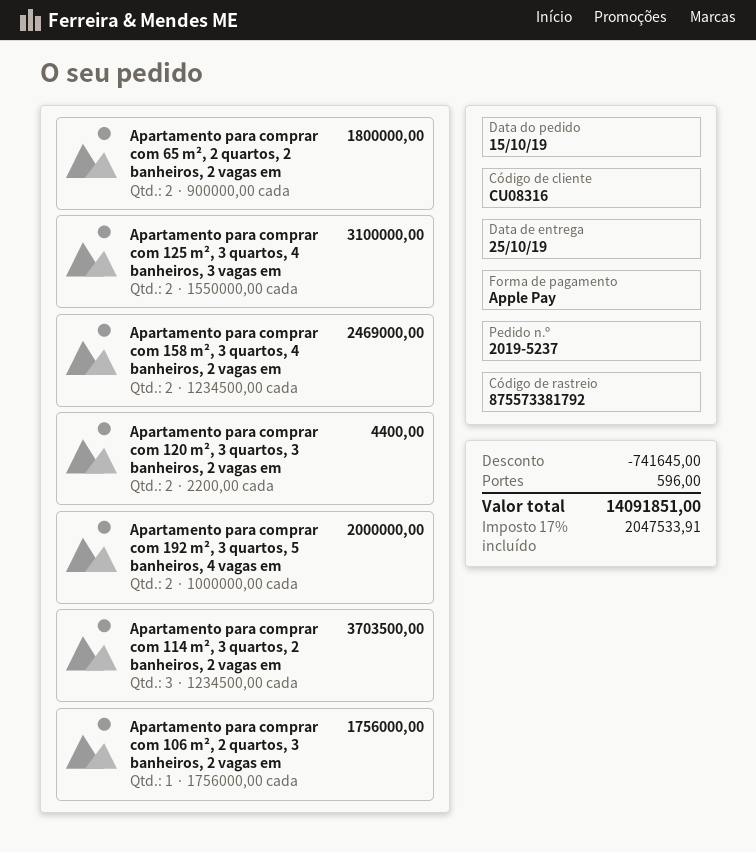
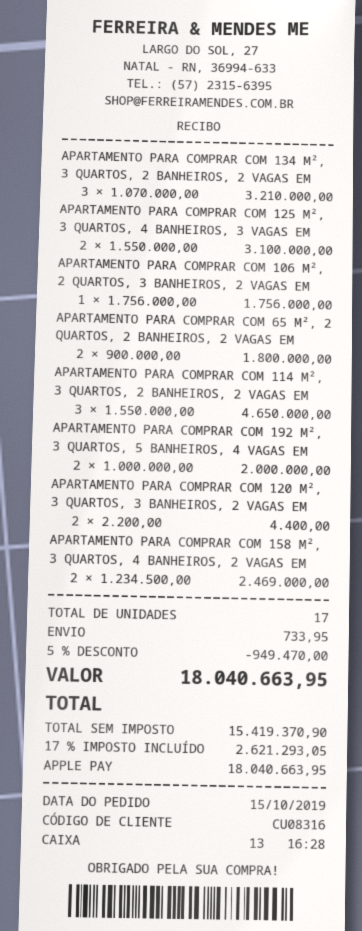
Apartamento para comprar com 114 m², 3 quartos, 2 banheiros, 2 vagas em: 3 x 1234500.00 = 3703500.00 -> 3 x 1550000.00 = 4650000.00
APARTAMENTO PARA COMPRAR COM 134 M², 3 QUARTOS, 2 BANHEIROS, 2 VAGAS EM: none -> 3 x 1070000.00 = 3210000.00
discount: 741645.00 -> 949470.00
shipping: 596.00 -> 733.95
tax: 17% = 2047533.91 -> 17% = 2621293.05
total: 14091851.00 -> 18040663.95

